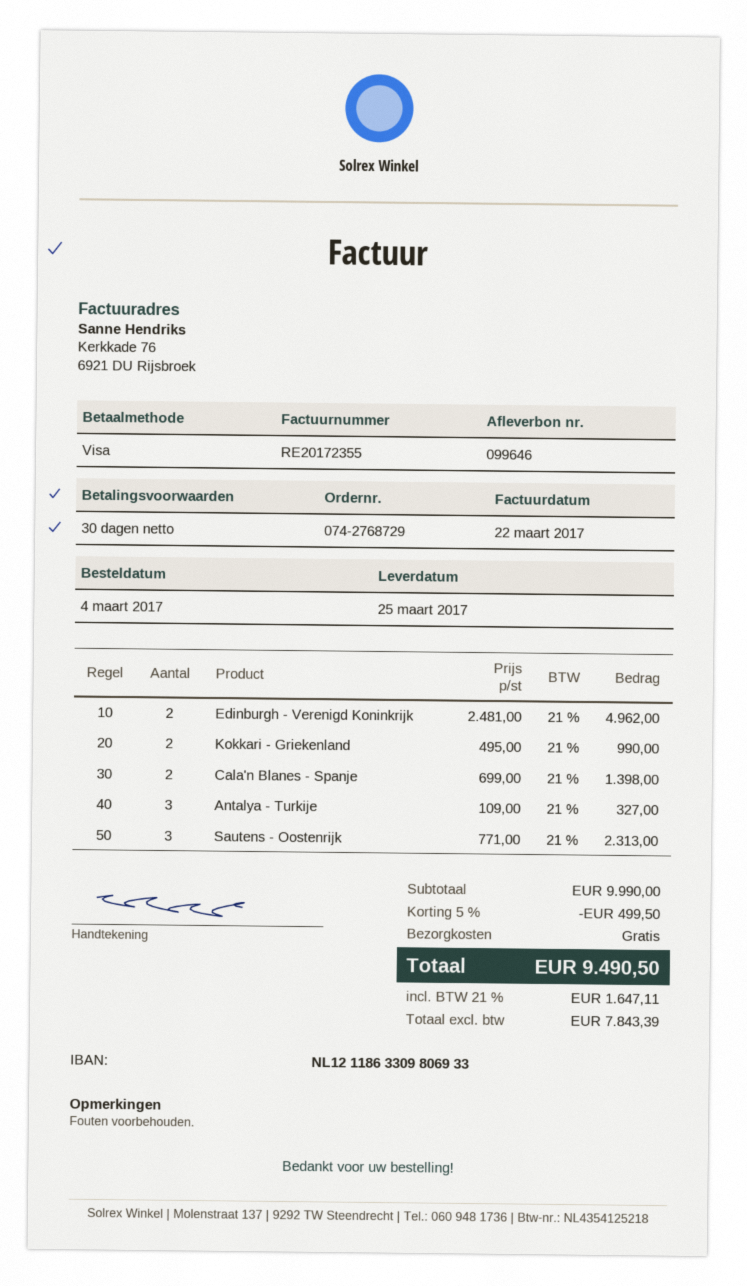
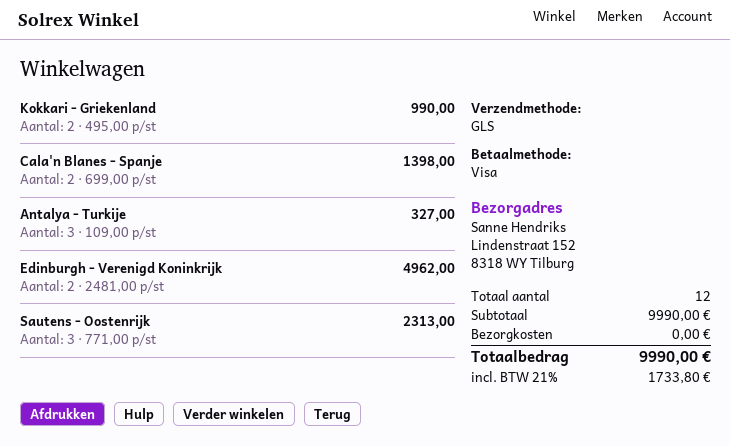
discount: 5% = 499.50 -> none
tax: 21% = 1647.11 -> 21% = 1733.80
total: 9490.50 -> 9990.00

